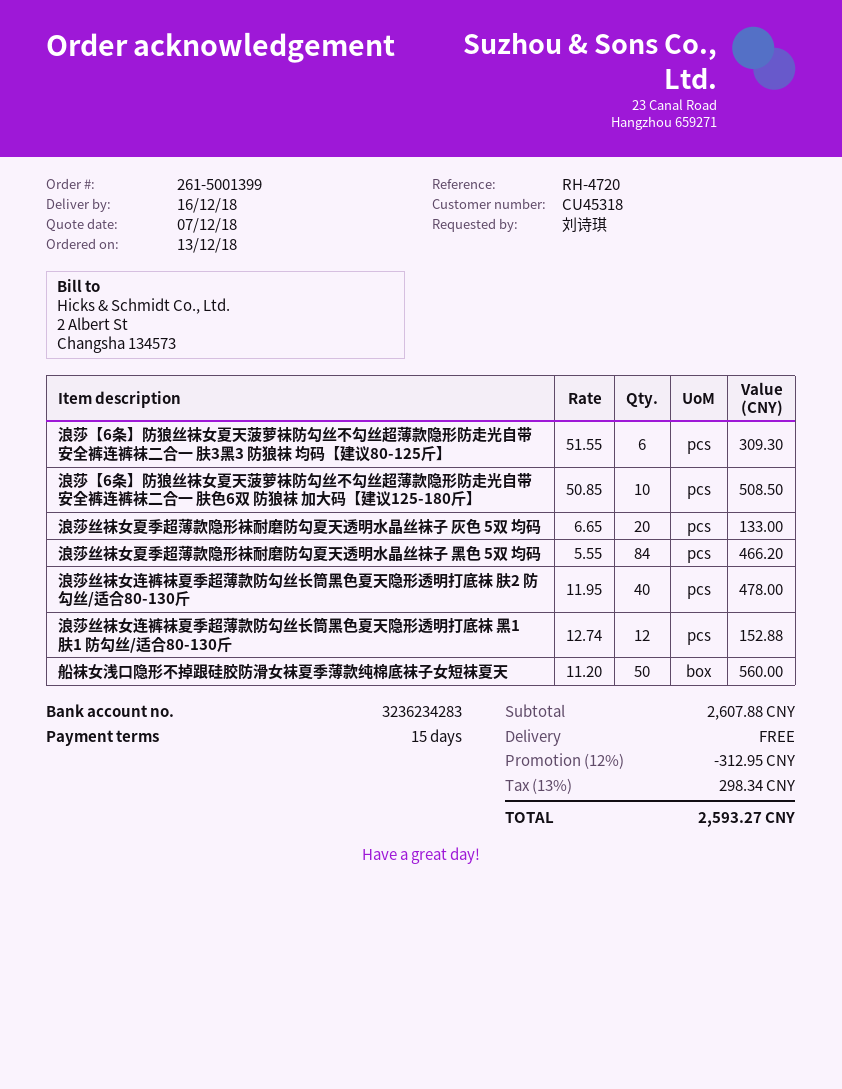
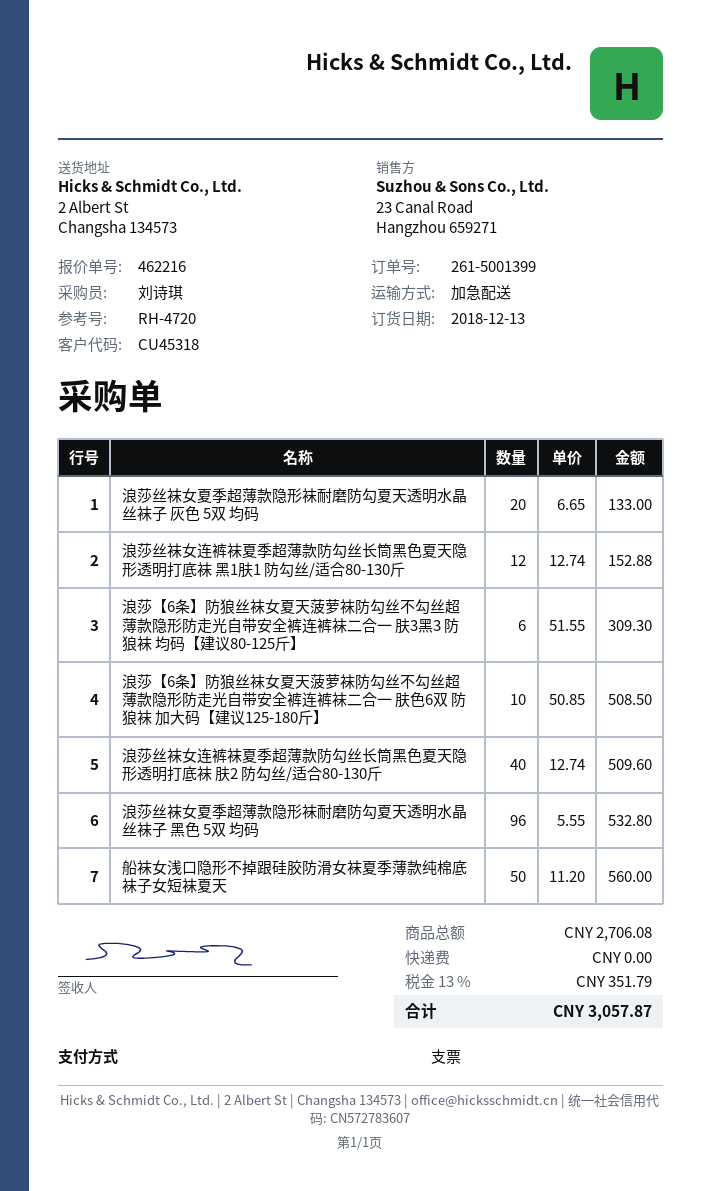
浪莎丝袜女夏季超薄款隐形袜耐磨防勾夏天透明水晶丝袜子 黑色 5双 均码: 84 x 5.55 = 466.20 -> 96 x 5.55 = 532.80
浪莎丝袜女连裤袜夏季超薄款防勾丝长筒黑色夏天隐形透明打底袜 肤2 防勾丝/适合80-130斤: 40 x 11.95 = 478.00 -> 40 x 12.74 = 509.60
subtotal: 2607.88 -> 2706.08
discount: 12% = 312.95 -> none
tax: 13% = 298.34 -> 13% = 351.79
total: 2593.27 -> 3057.87

